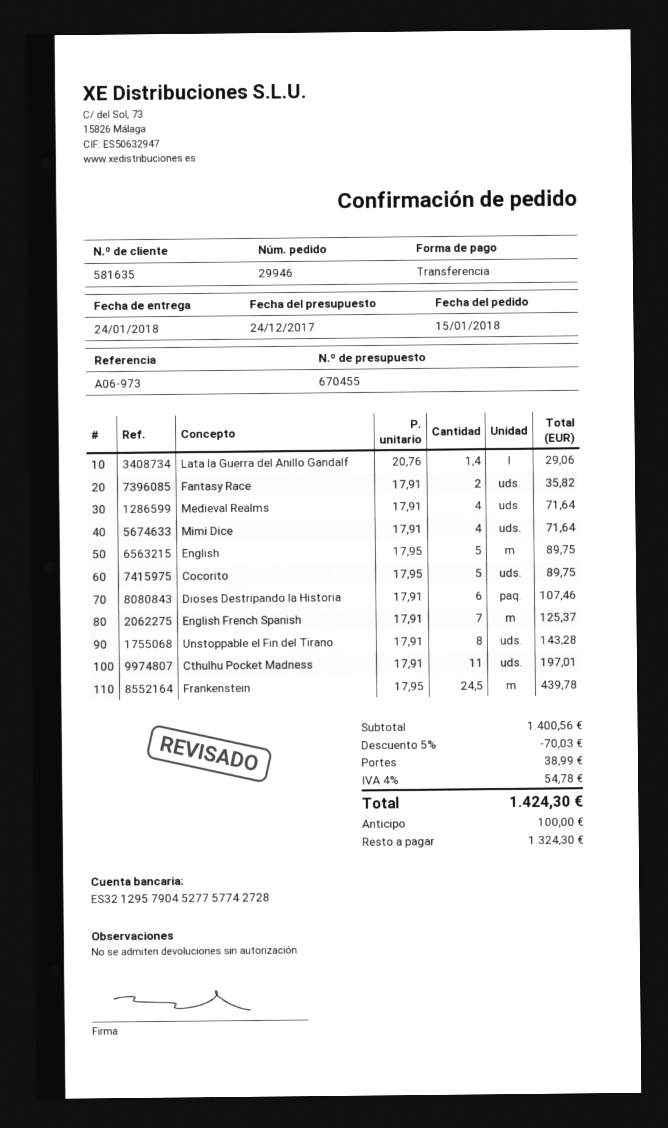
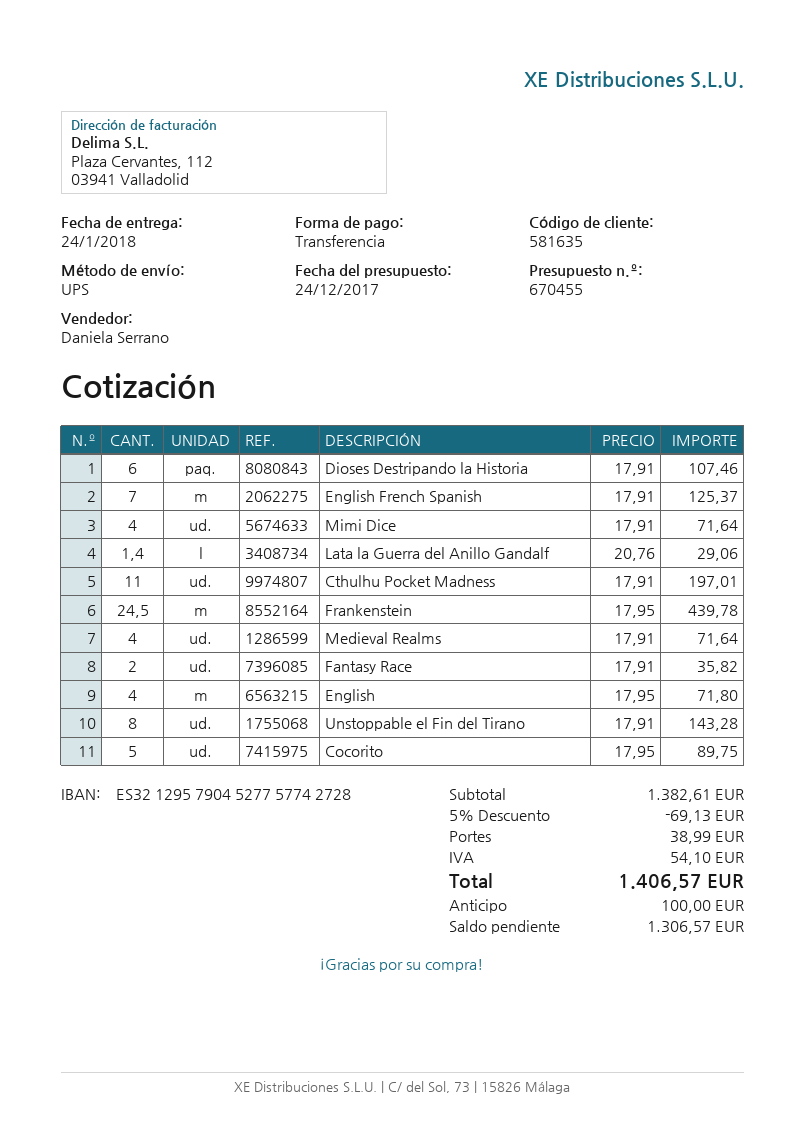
English: 5 x 17.95 = 89.75 -> 4 x 17.95 = 71.80
subtotal: 1400.56 -> 1382.61
discount: 5% = 70.03 -> 5% = 69.13
tax: 54.78 -> 54.10
total: 1424.30 -> 1406.57
balance: 1324.30 -> 1306.57

